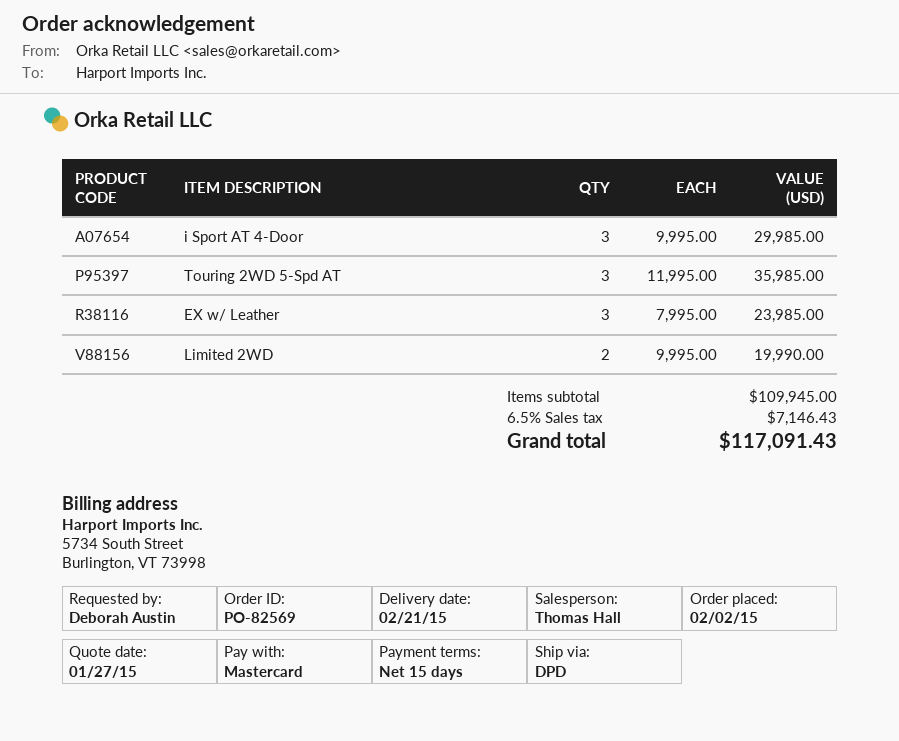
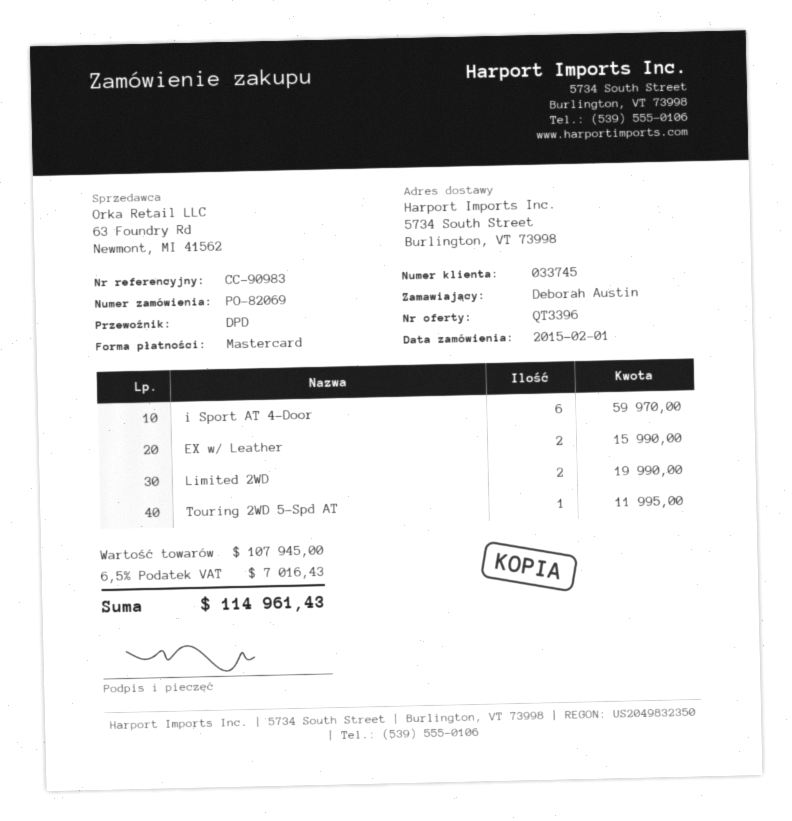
order number: PO-82569 -> PO-82069
order date: 2015-02-02 -> 2015-02-01
i Sport AT 4-Door: 3 for 29985.00 -> 6 for 59970.00
Touring 2WD 5-Spd AT: 3 for 35985.00 -> 1 for 11995.00
EX w/ Leather: 3 for 23985.00 -> 2 for 15990.00
subtotal: 109945.00 -> 107945.00
tax: 6.5% = 7146.43 -> 6.5% = 7016.43
total: 117091.43 -> 114961.43

